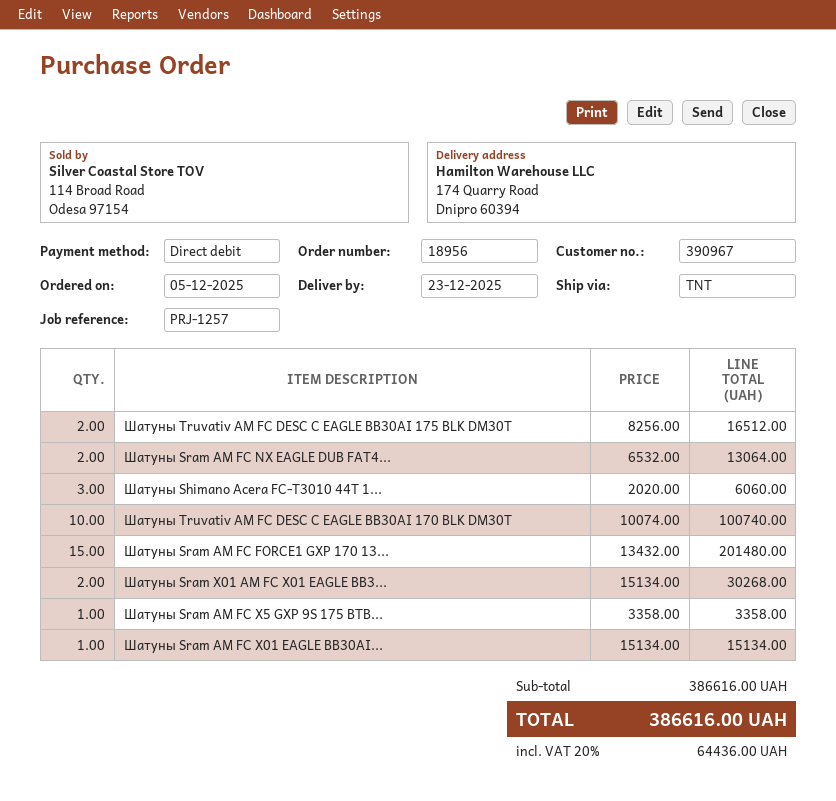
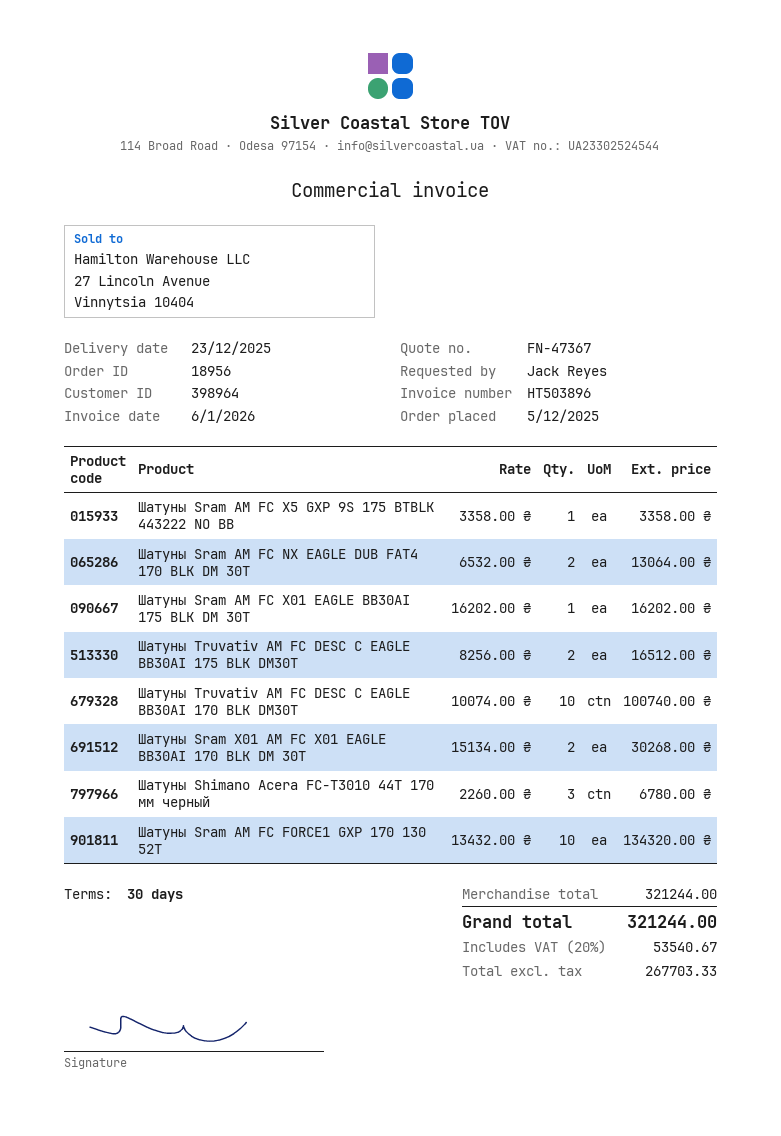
customer number: 390967 -> 398964
Шатуны Shimano Acera FC-T3010 44T 1...: 3 x 2020.00 = 6060.00 -> 3 x 2260.00 = 6780.00
Шатуны Sram AM FC FORCE1 GXP 170 13...: 15 x 13432.00 = 201480.00 -> 10 x 13432.00 = 134320.00
Шатуны Sram AM FC X01 EAGLE BB30AI...: 1 x 15134.00 = 15134.00 -> 1 x 16202.00 = 16202.00
subtotal: 386616.00 -> 321244.00
tax: 20% = 64436.00 -> 20% = 53540.67
total: 386616.00 -> 321244.00

